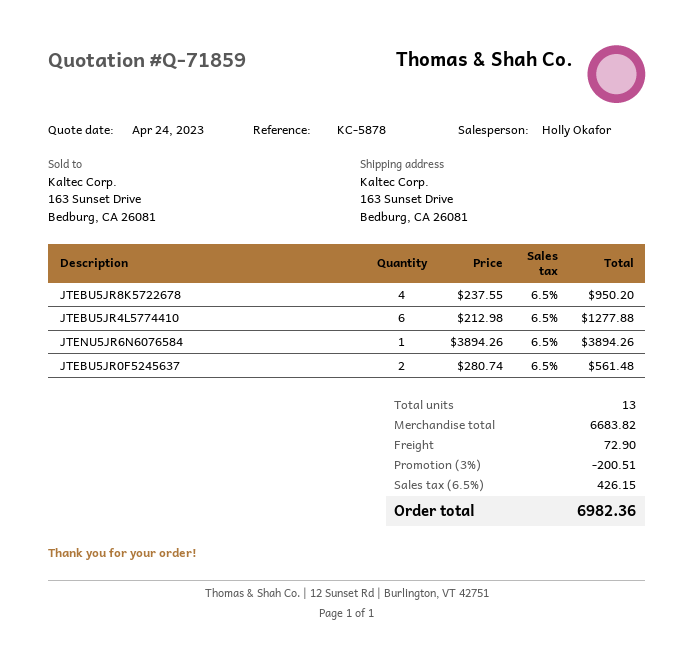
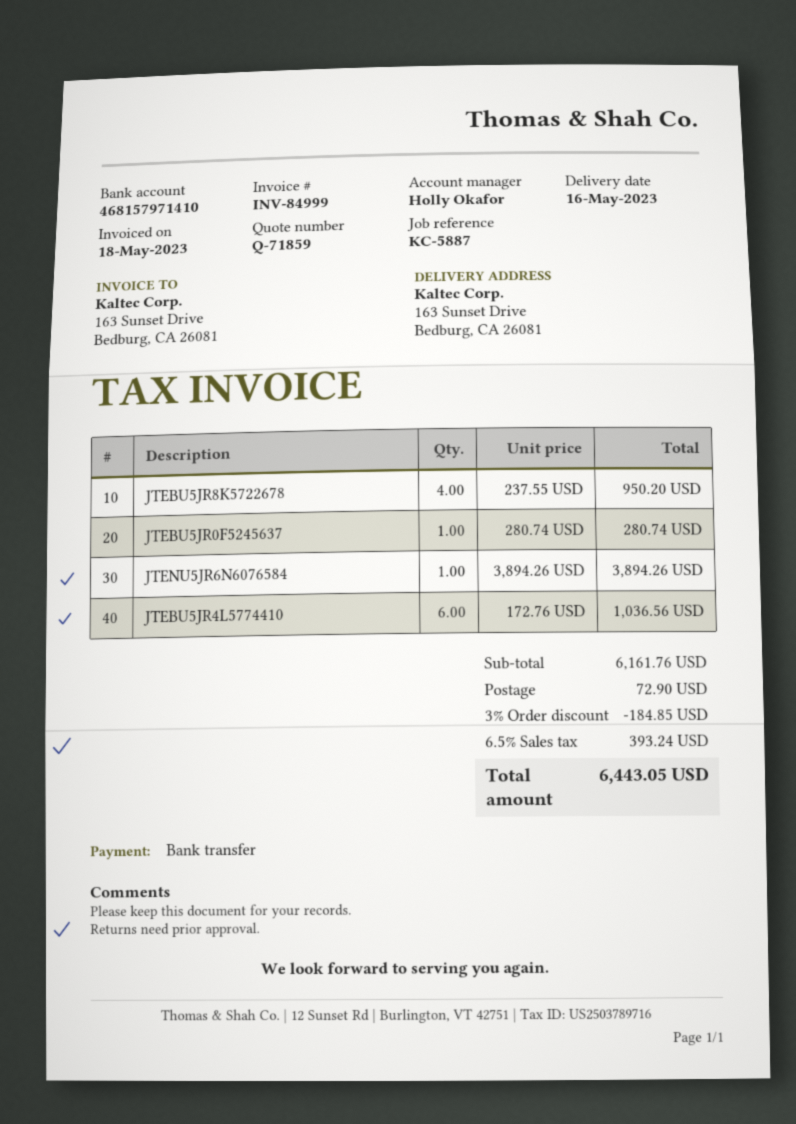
reference: KC-5878 -> KC-5887
JTEBU5JR4L5774410: 6 x 212.98 = 1277.88 -> 6 x 172.76 = 1036.56
JTEBU5JR0F5245637: 2 x 280.74 = 561.48 -> 1 x 280.74 = 280.74
subtotal: 6683.82 -> 6161.76
discount: 3% = 200.51 -> 3% = 184.85
tax: 6.5% = 426.15 -> 6.5% = 393.24
total: 6982.36 -> 6443.05

